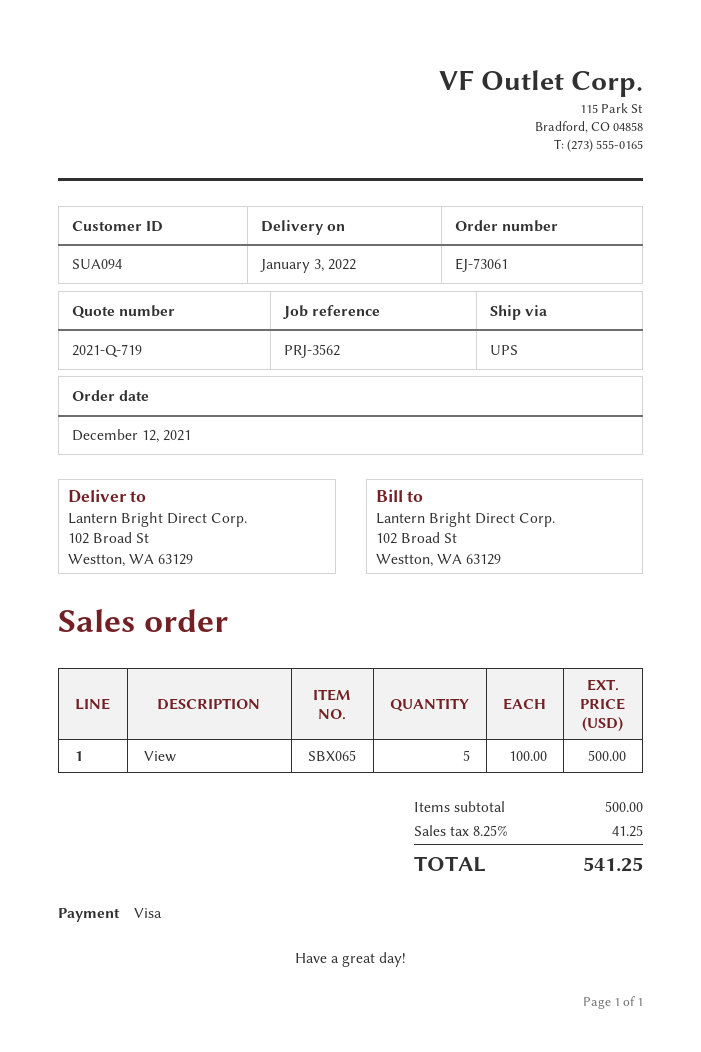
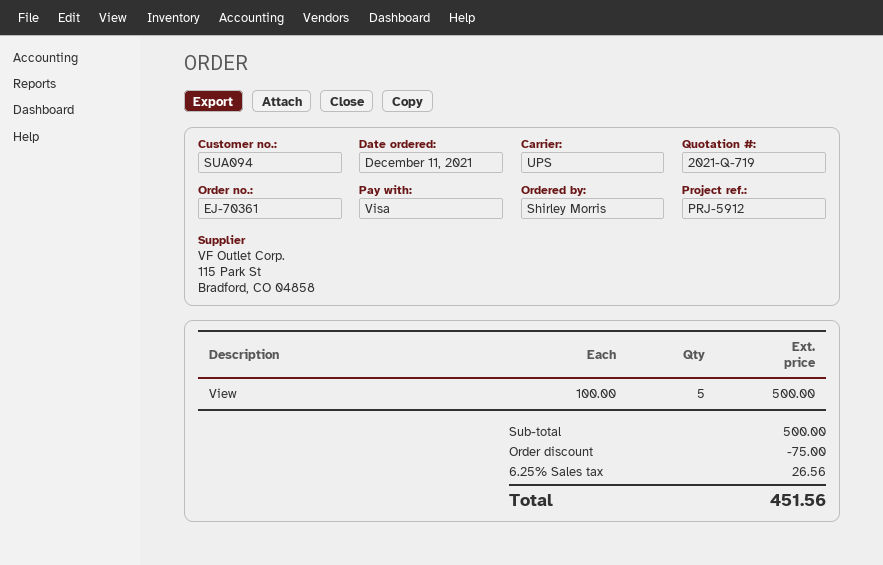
order number: EJ-73061 -> EJ-70361
order date: 2021-12-12 -> 2021-12-11
reference: PRJ-3562 -> PRJ-5912
discount: none -> 75.00
tax: 8.25% = 41.25 -> 6.25% = 26.56
total: 541.25 -> 451.56

